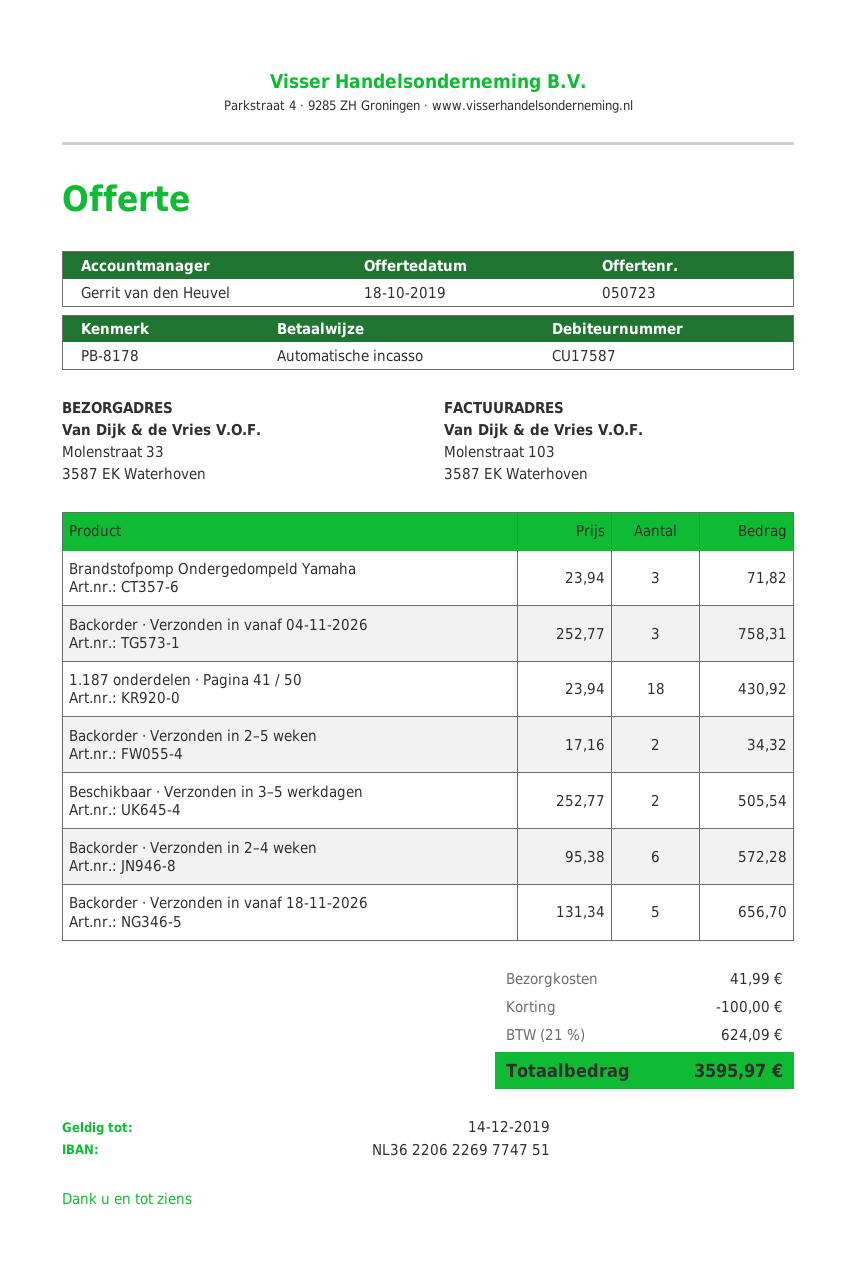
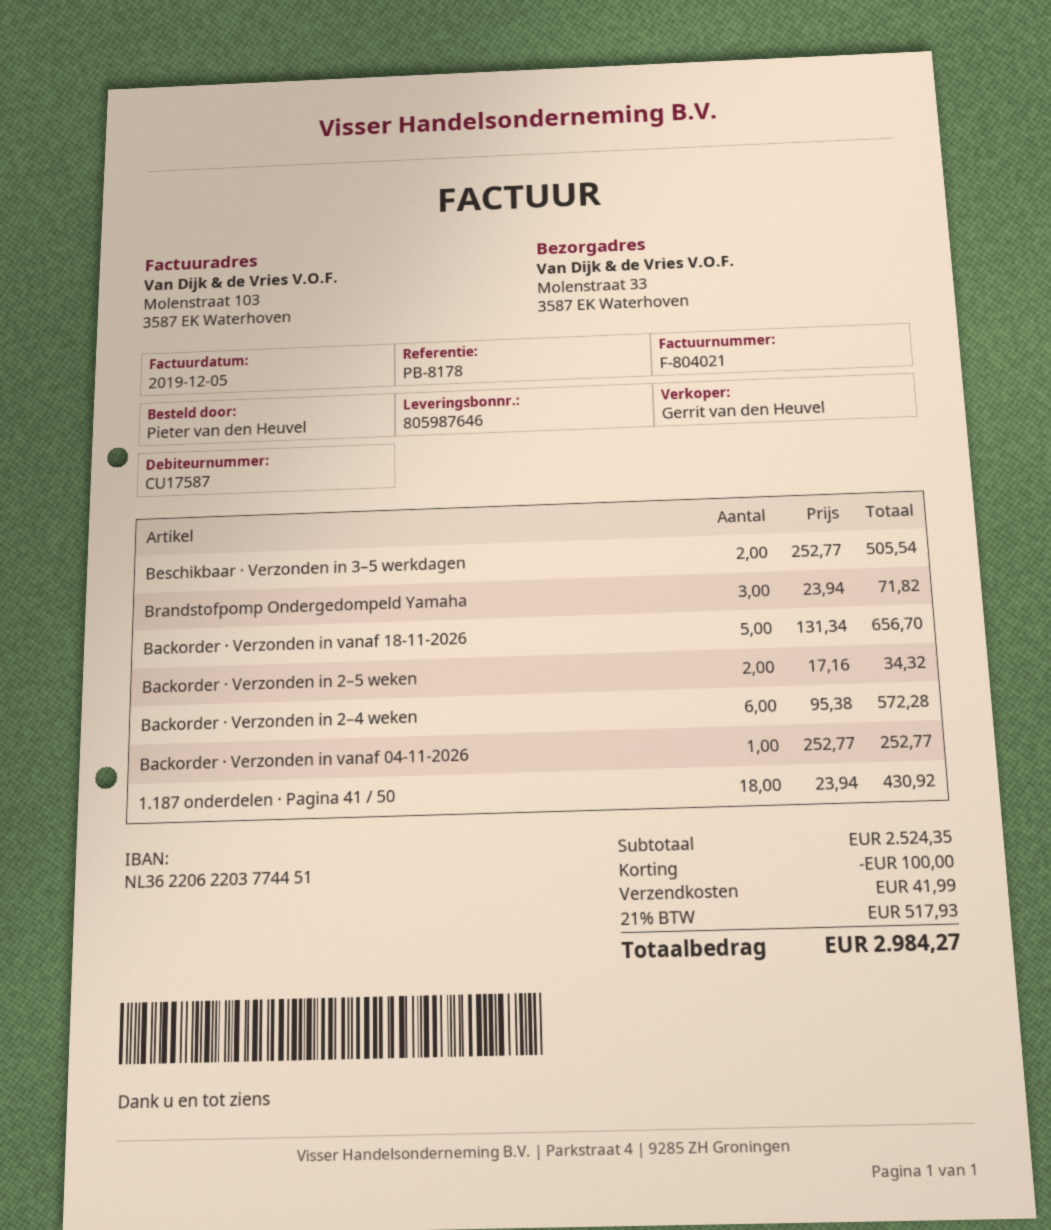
bank account: NL3622062269774751 -> NL3622062203774451
Backorder · Verzonden in vanaf 04-11-2026: 3 x 252.77 = 758.31 -> 1 x 252.77 = 252.77
tax: 21% = 624.09 -> 21% = 517.93
total: 3595.97 -> 2984.27

